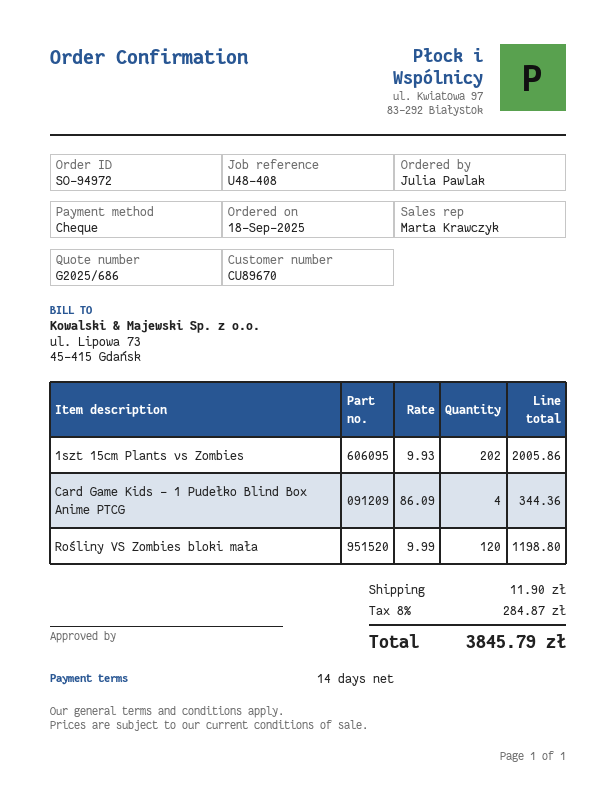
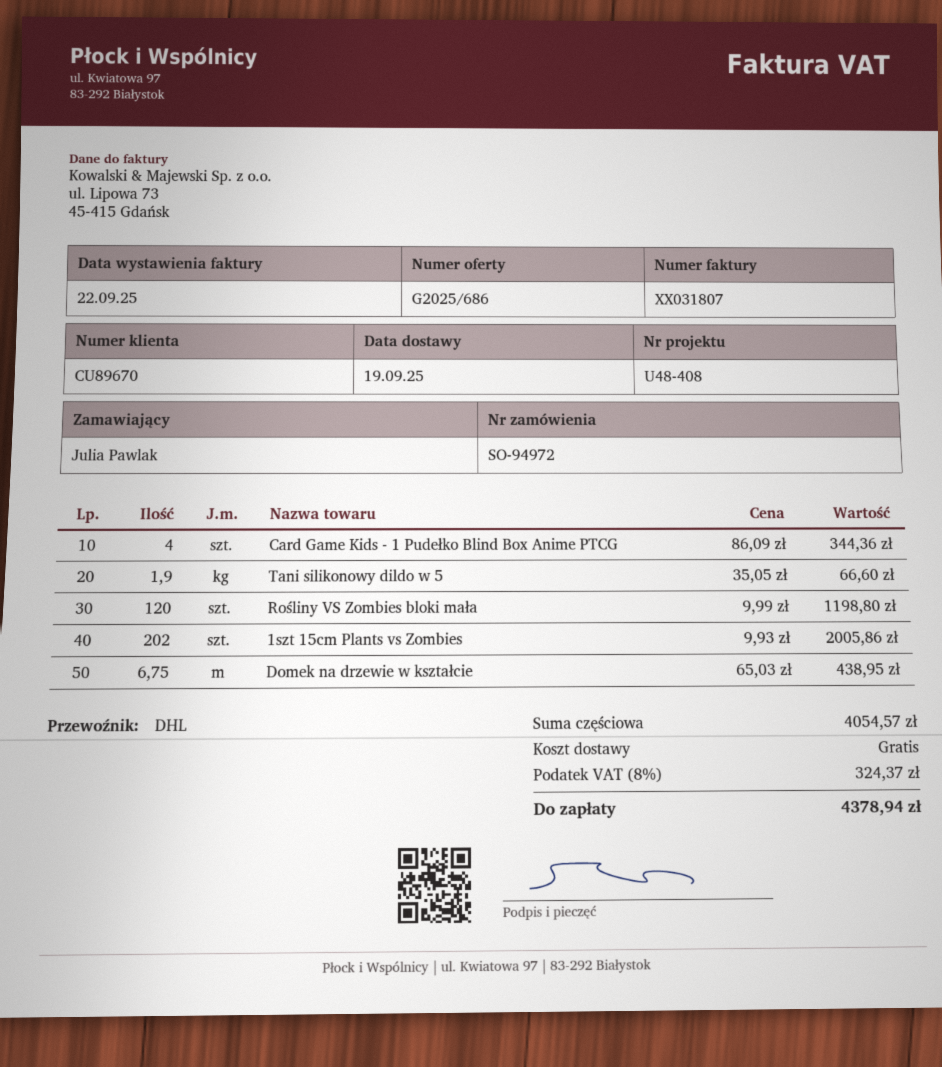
Tani silikonowy dildo w 5: none -> 1.9 x 35.05 = 66.60
Domek na drzewie w kształcie: none -> 6.75 x 65.03 = 438.95
shipping: 11.90 -> 0.00
tax: 8% = 284.87 -> 8% = 324.37
total: 3845.79 -> 4378.94

